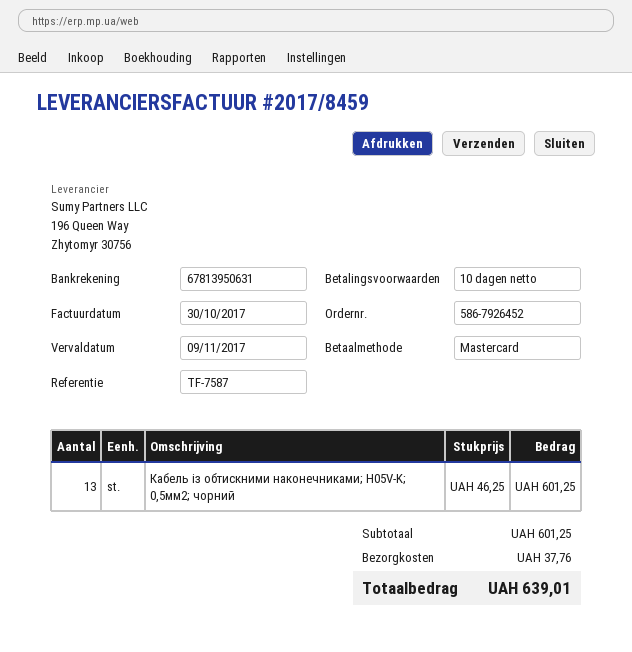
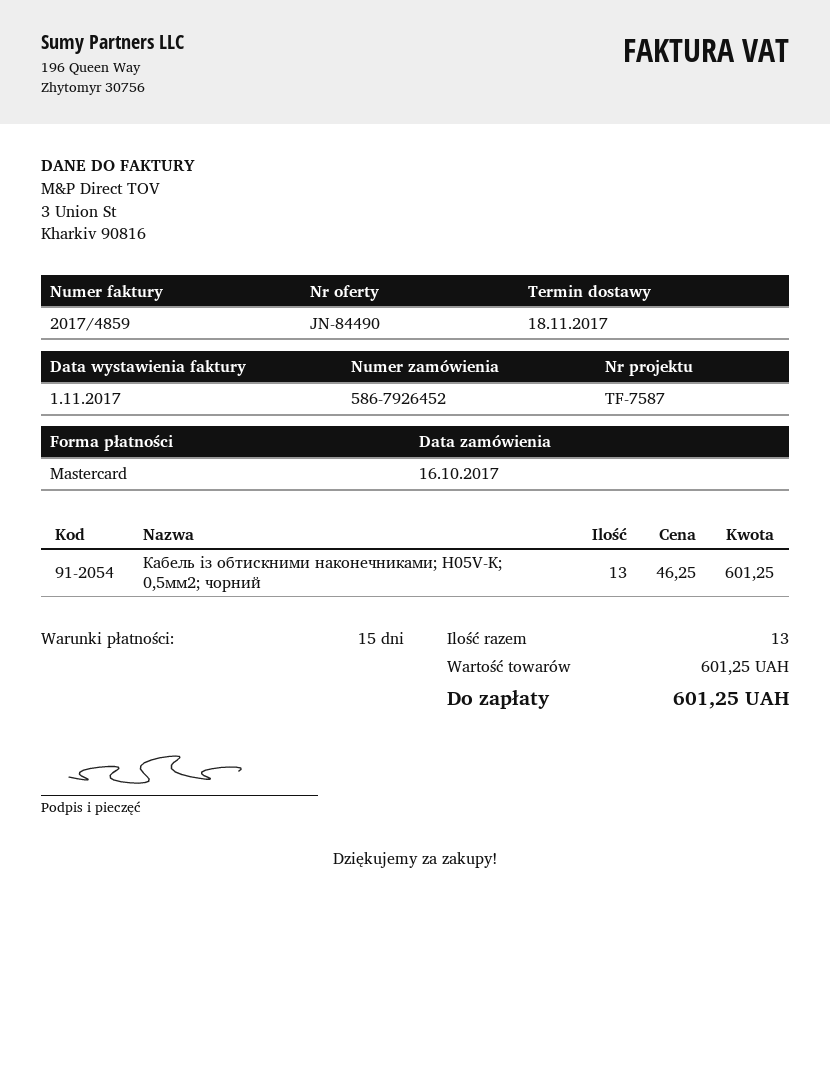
invoice number: 2017/8459 -> 2017/4859
invoice date: 2017-10-30 -> 2017-11-01
payment terms: 10 days -> 15 days
shipping: 37.76 -> none
total: 639.01 -> 601.25

